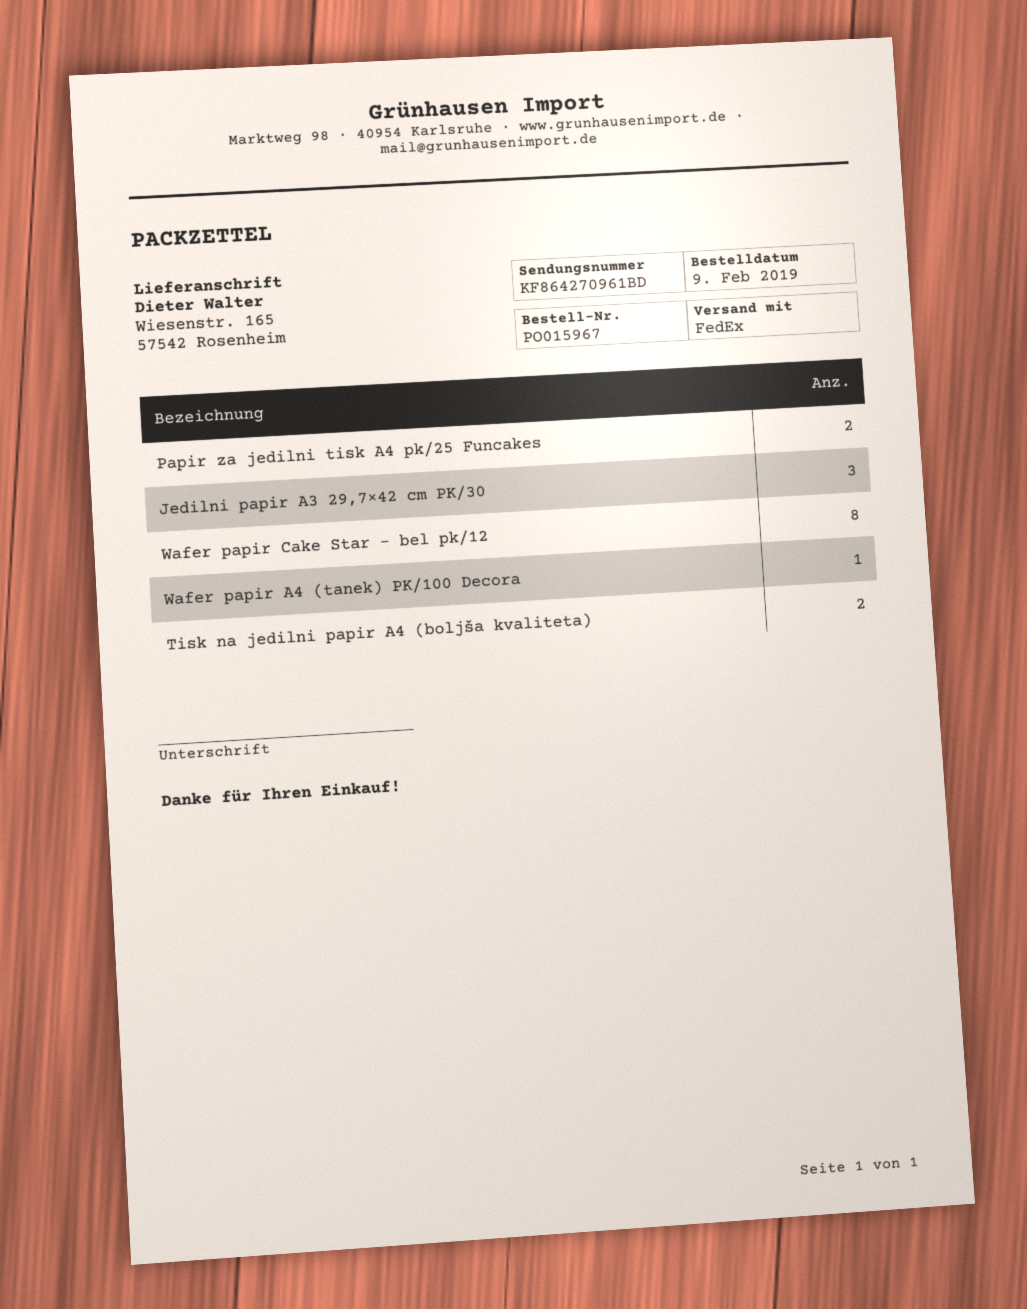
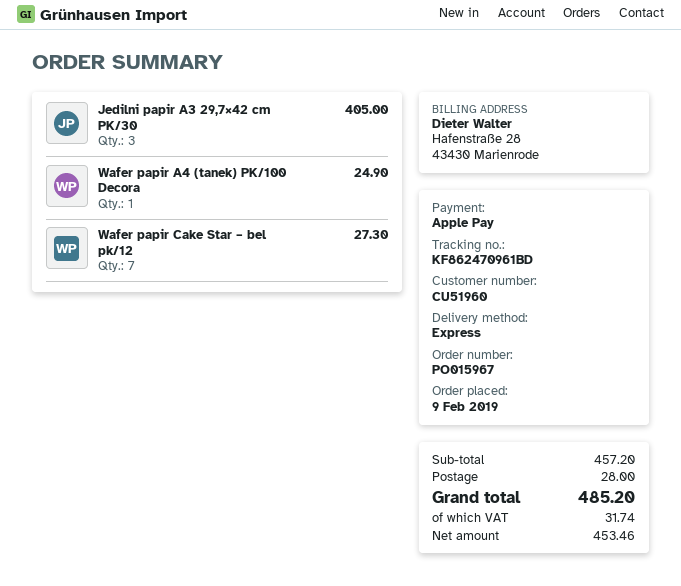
shipping method: FedEx -> express
tracking number: KF864270961BD -> KF862470961BD
Papir za jedilni tisk A4 pk/25 Funcakes: 2 -> none
Wafer papir Cake Star – bel pk/12: 8 -> 7
Tisk na jedilni papir A4 (boljša kvaliteta): 2 -> none

